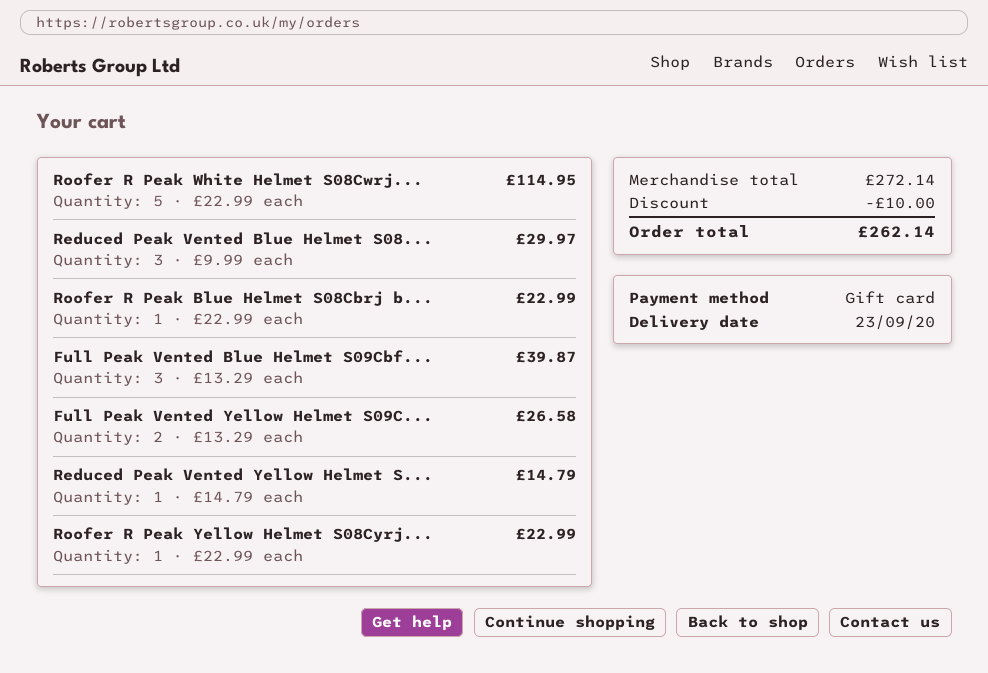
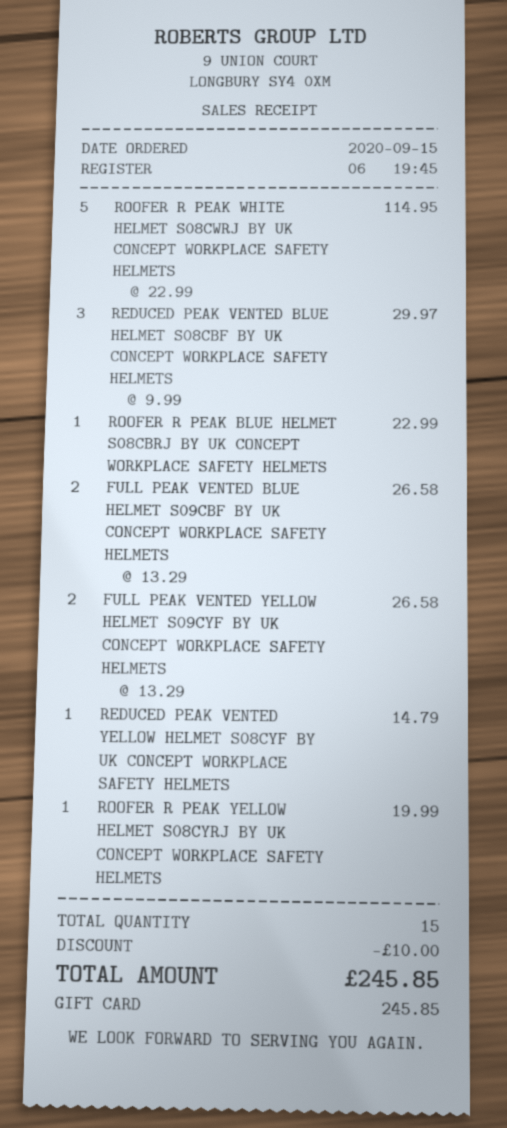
Full Peak Vented Blue Helmet S09Cbf...: 3 x 13.29 = 39.87 -> 2 x 13.29 = 26.58
Roofer R Peak Yellow Helmet S08Cyrj...: 1 x 22.99 = 22.99 -> 1 x 19.99 = 19.99
total: 262.14 -> 245.85

